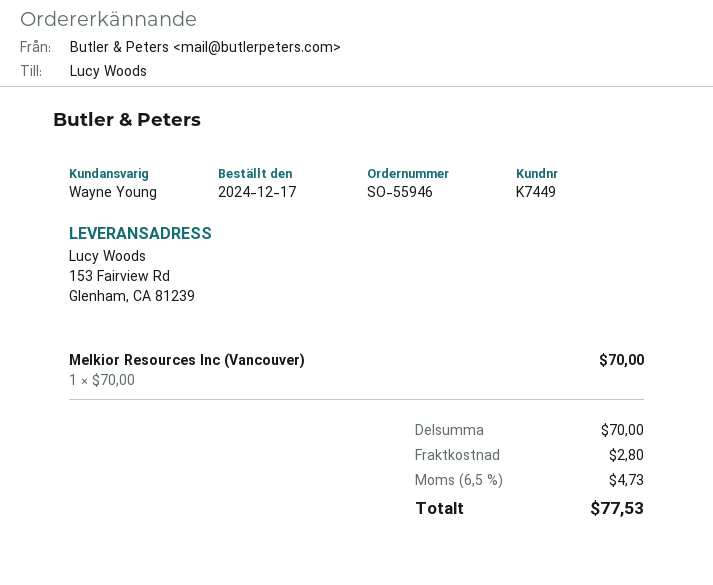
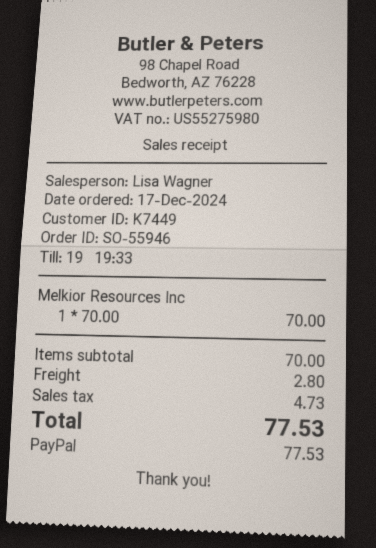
sales rep: Wayne Young -> Lisa Wagner

